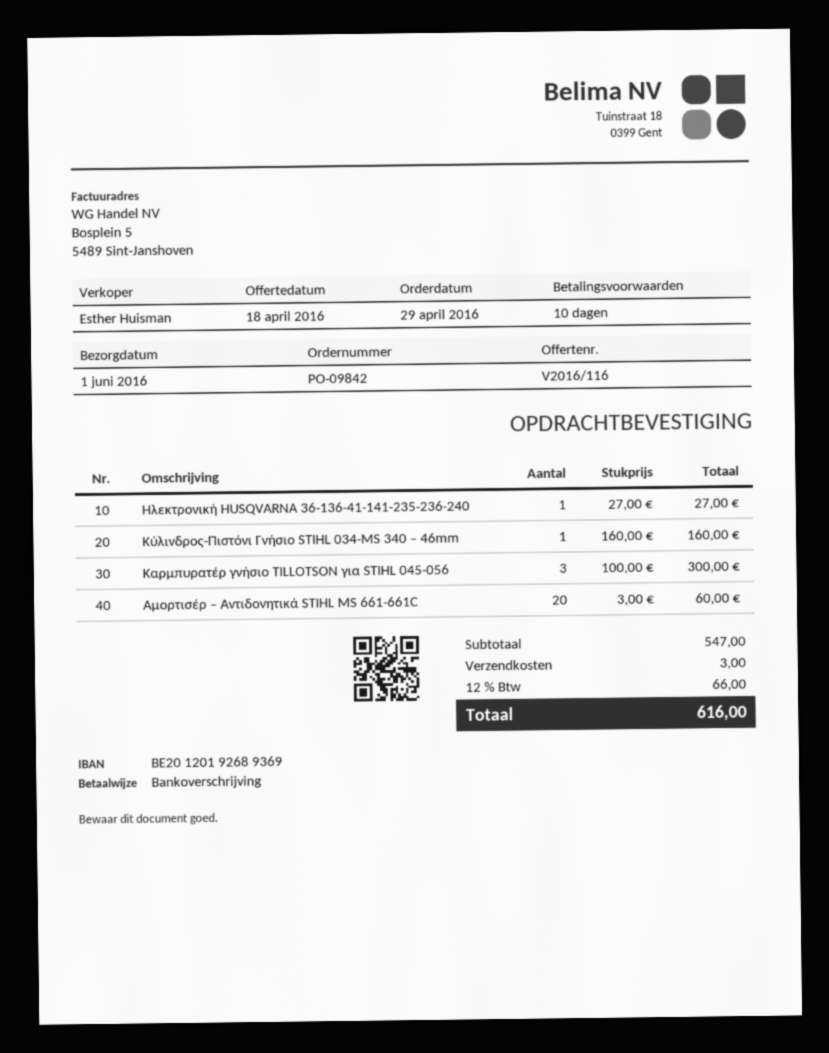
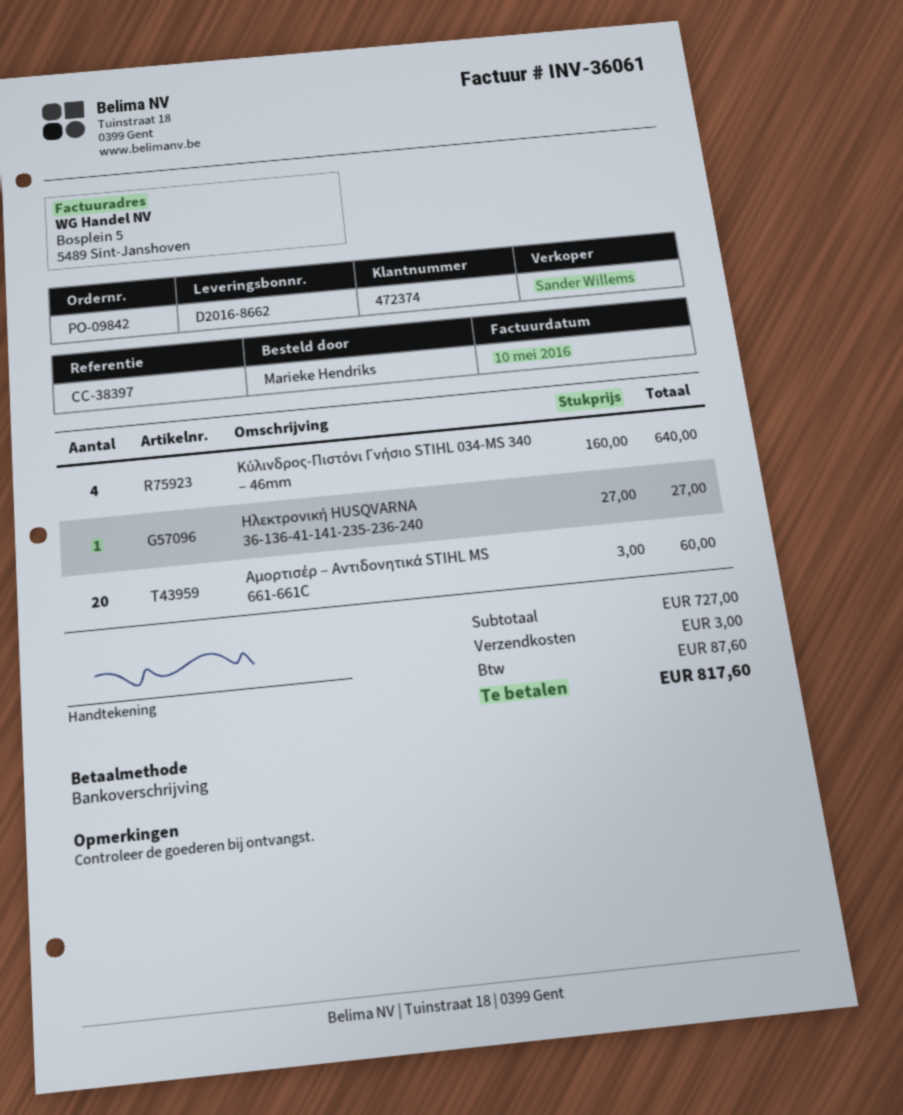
sales rep: Esther Huisman -> Sander Willems
Κύλινδρος-Πιστόνι Γνήσιο STIHL 034-MS 340 – 46mm: 1 x 160.00 = 160.00 -> 4 x 160.00 = 640.00
Καρμπυρατέρ γνήσιο TILLOTSON για STIHL 045-056: 3 x 100.00 = 300.00 -> none
subtotal: 547.00 -> 727.00
tax: 66.00 -> 87.60
total: 616.00 -> 817.60

